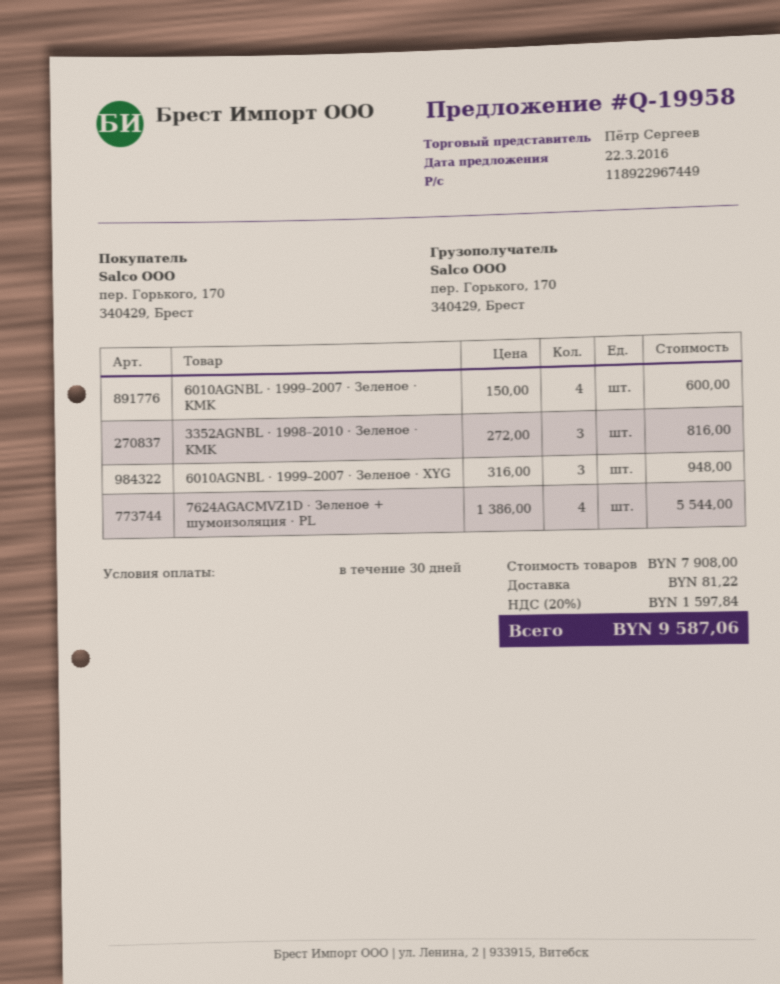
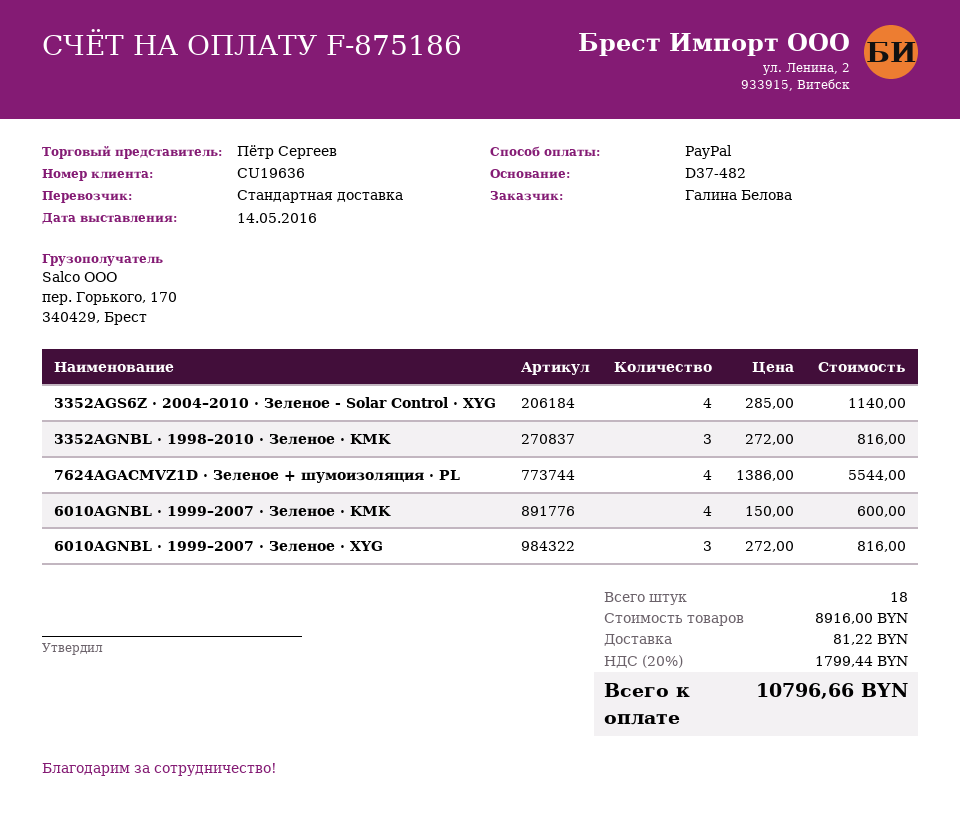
6010AGNBL · 1999–2007 · Зеленое · XYG: 3 x 316.00 = 948.00 -> 3 x 272.00 = 816.00
3352AGS6Z · 2004–2010 · Зеленое - Solar Control · XYG: none -> 4 x 285.00 = 1140.00
subtotal: 7908.00 -> 8916.00
tax: 20% = 1597.84 -> 20% = 1799.44
total: 9587.06 -> 10796.66

